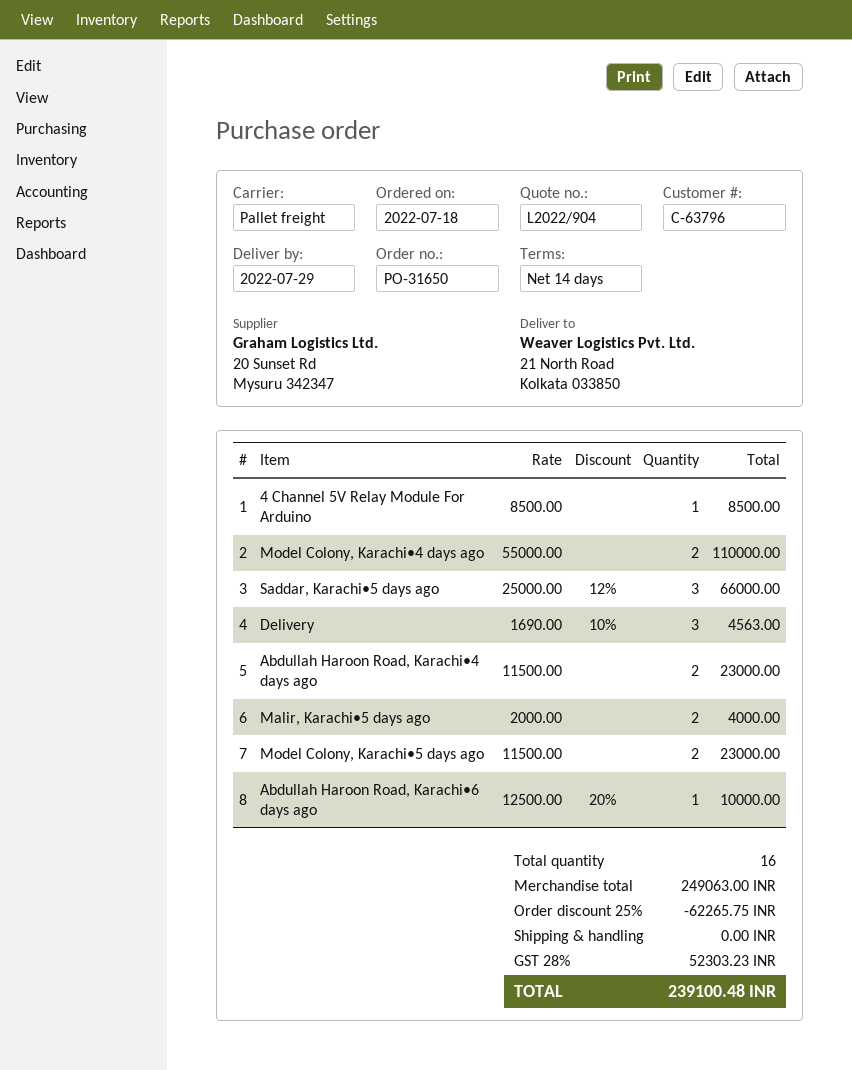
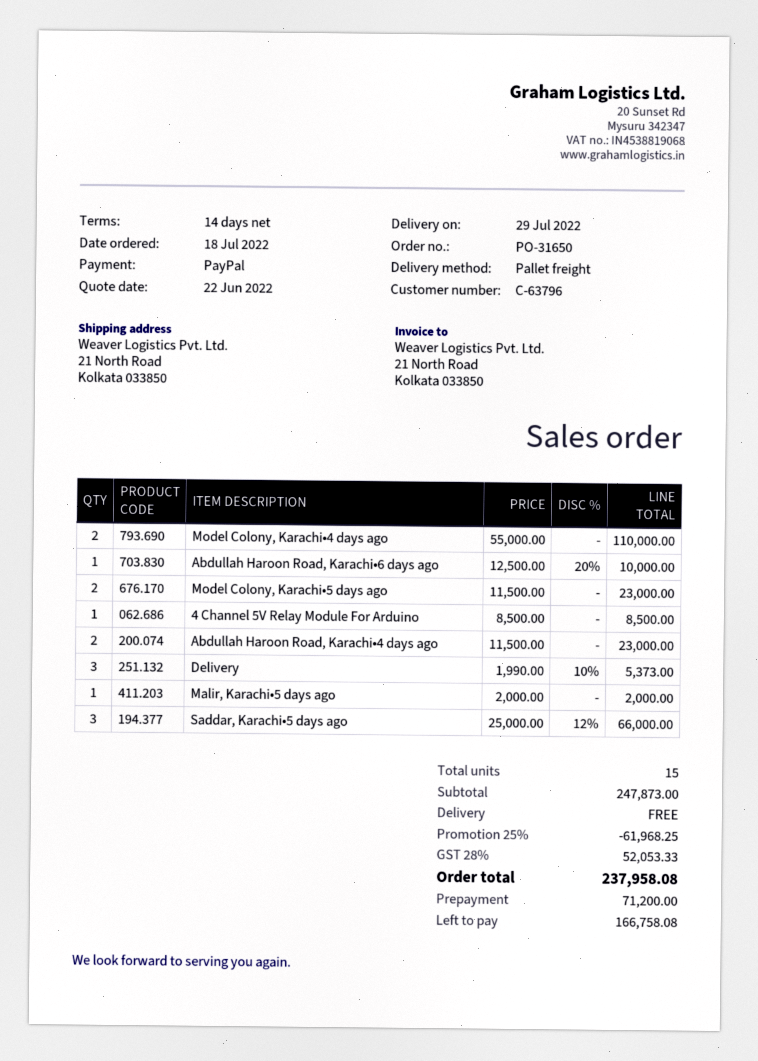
Delivery: 3 x 1690.00 - 10% = 4563.00 -> 3 x 1990.00 - 10% = 5373.00
Malir, Karachi•5 days ago: 2 x 2000.00 = 4000.00 -> 1 x 2000.00 = 2000.00
total quantity: 16 -> 15
subtotal: 249063.00 -> 247873.00
discount: 25% = 62265.75 -> 25% = 61968.25
tax: 28% = 52303.23 -> 28% = 52053.33
total: 239100.48 -> 237958.08

